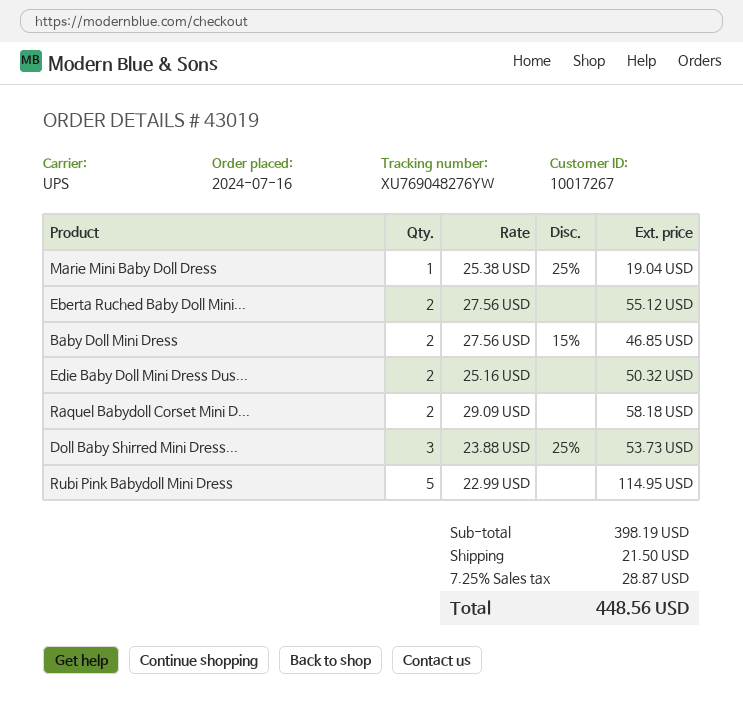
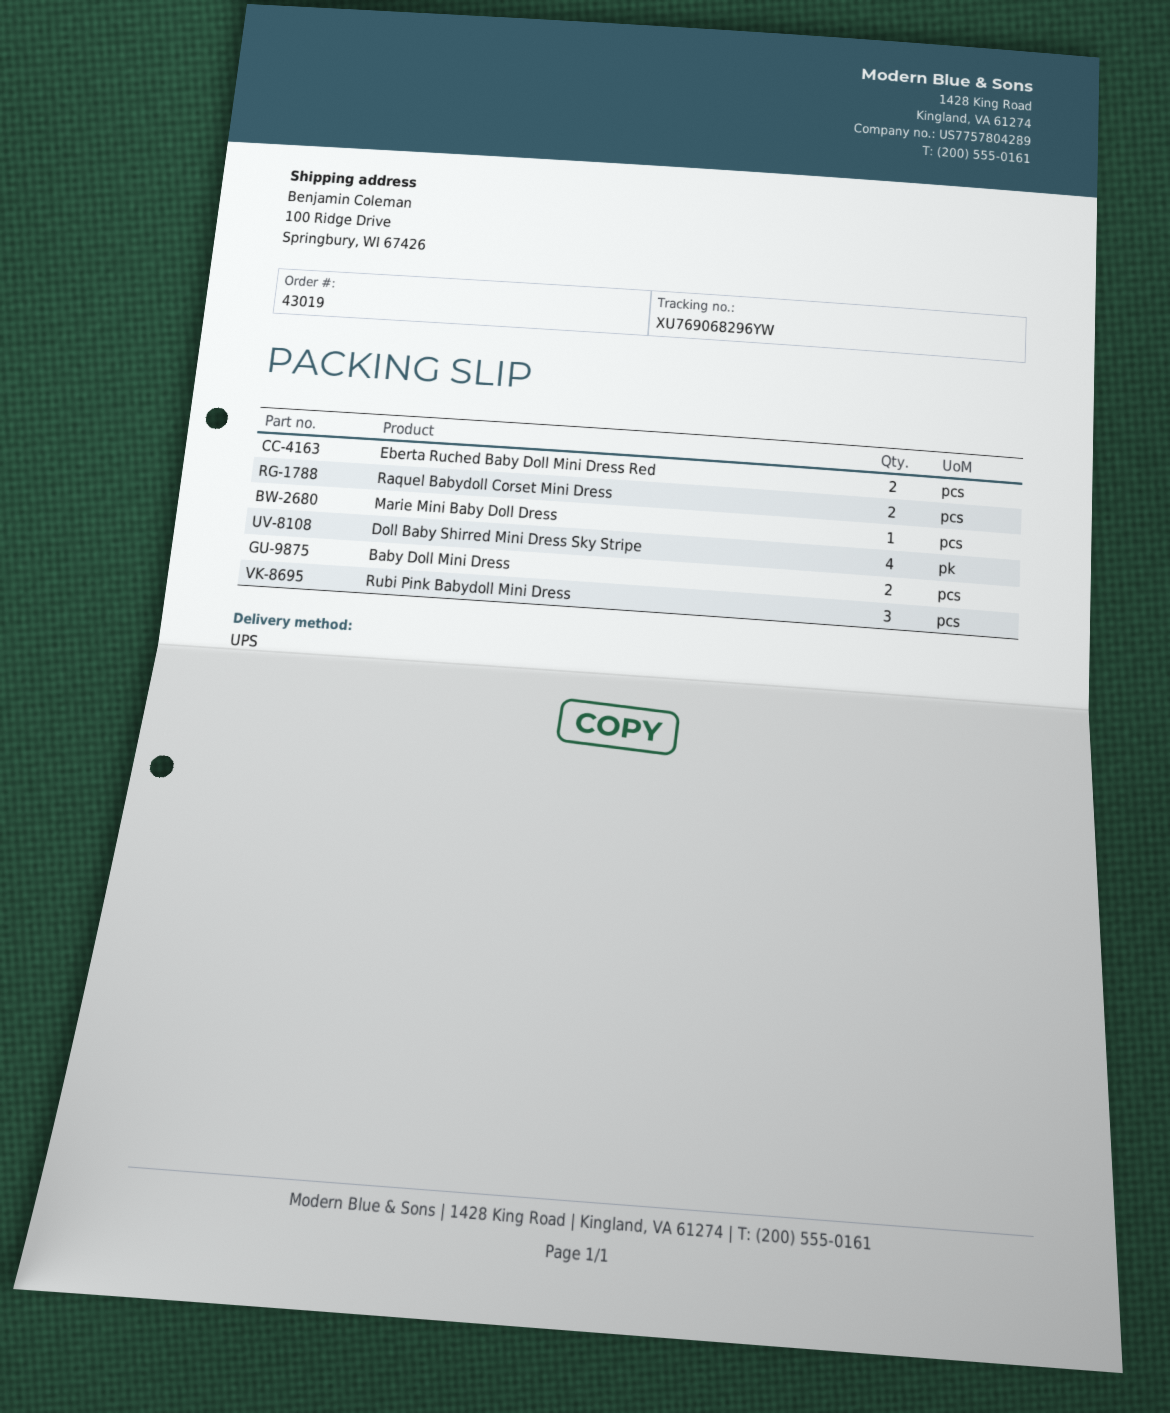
tracking number: XU769048276YW -> XU769068296YW
Edie Baby Doll Mini Dress Dus...: 2 -> none
Doll Baby Shirred Mini Dress...: 3 -> 4
Rubi Pink Babydoll Mini Dress: 5 -> 3

